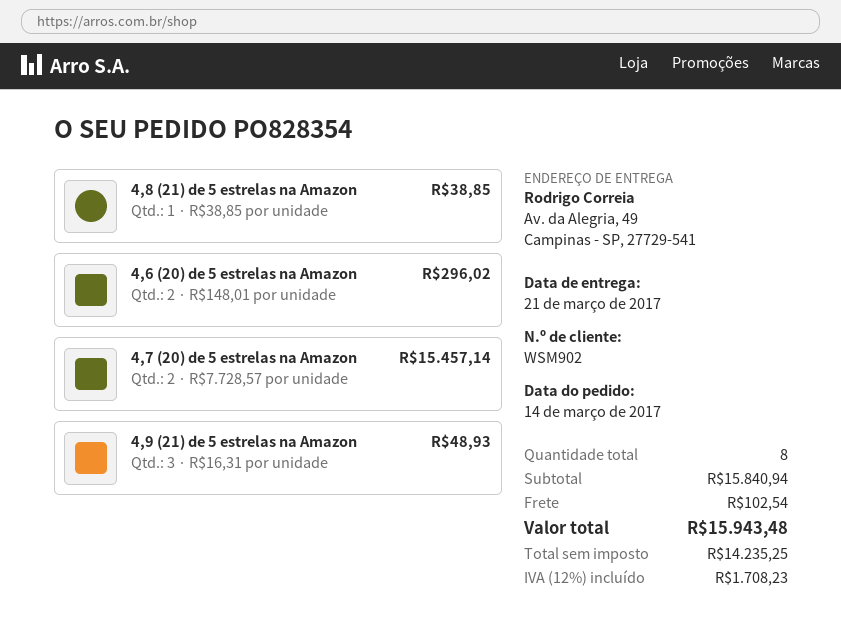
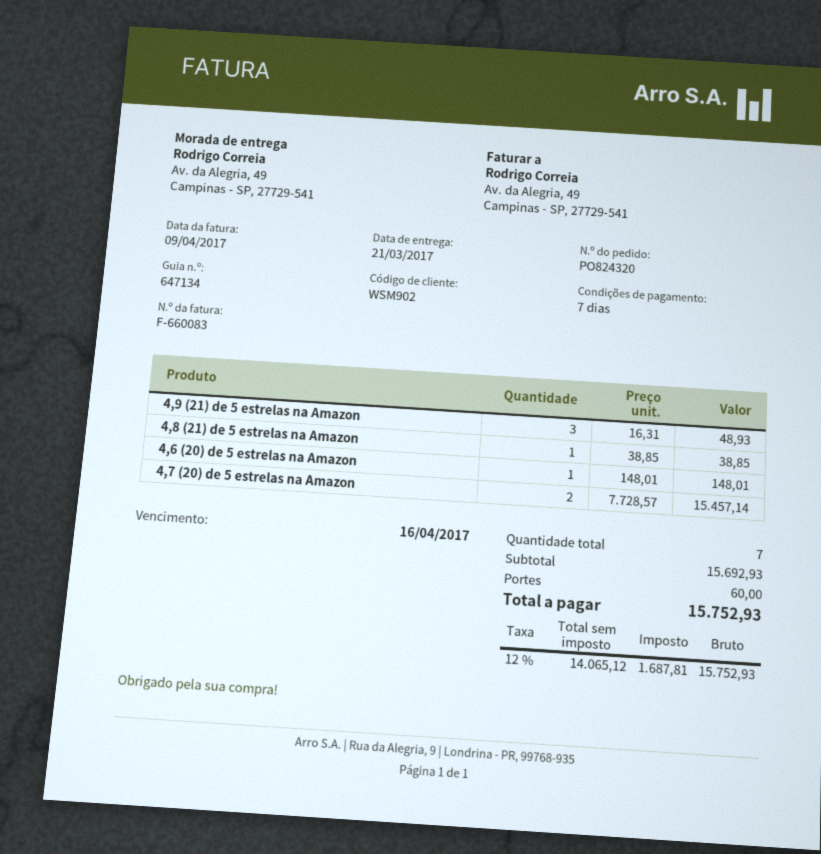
order number: PO828354 -> PO824320
4,6 (20) de 5 estrelas na Amazon: 2 x 148.01 = 296.02 -> 1 x 148.01 = 148.01
total quantity: 8 -> 7
subtotal: 15840.94 -> 15692.93
shipping: 102.54 -> 60.00
net: 14235.25 -> 14065.12
tax: 12% = 1708.23 -> 12% = 1687.81
total: 15943.48 -> 15752.93

